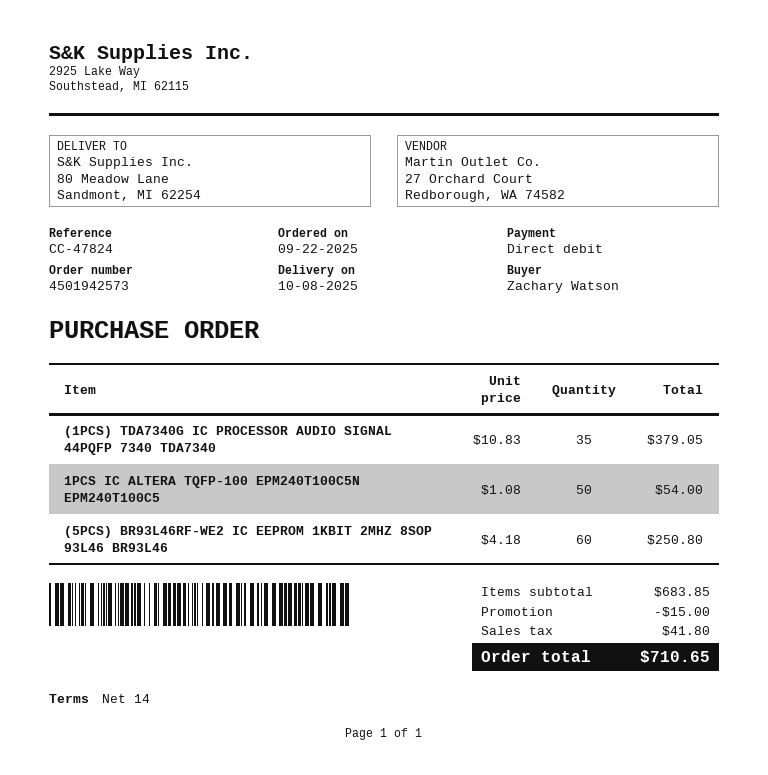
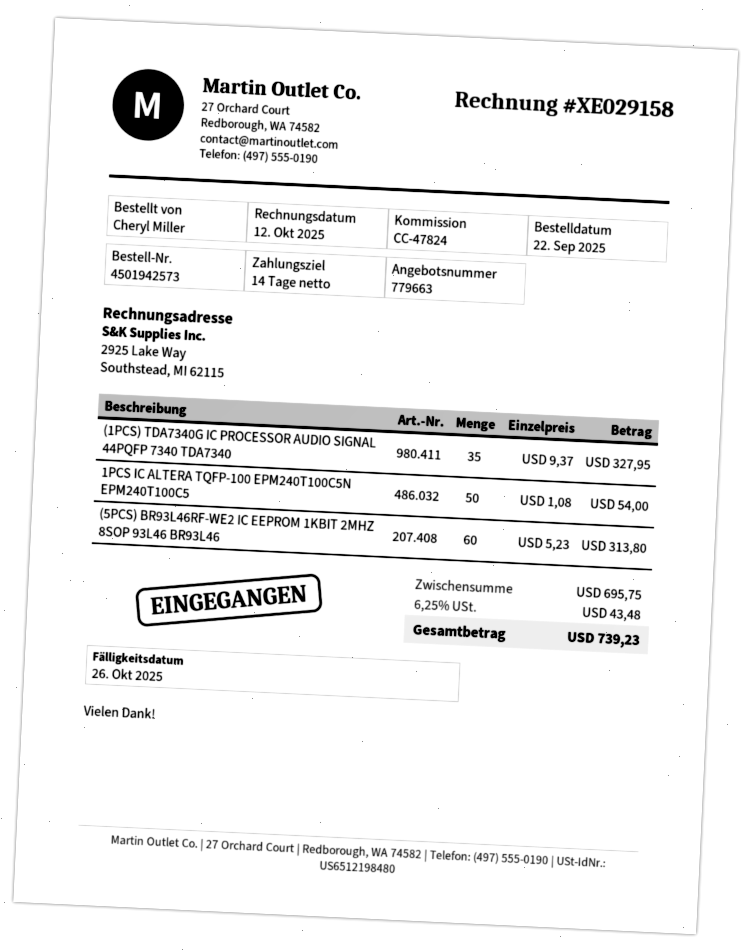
ordered by: Zachary Watson -> Cheryl Miller
(1PCS) TDA7340G IC PROCESSOR AUDIO SIGNAL 44PQFP 7340 TDA7340: 35 x 10.83 = 379.05 -> 35 x 9.37 = 327.95
(5PCS) BR93L46RF-WE2 IC EEPROM 1KBIT 2MHZ 8SOP 93L46 BR93L46: 60 x 4.18 = 250.80 -> 60 x 5.23 = 313.80
subtotal: 683.85 -> 695.75
discount: 15.00 -> none
tax: 41.80 -> 43.48
total: 710.65 -> 739.23

